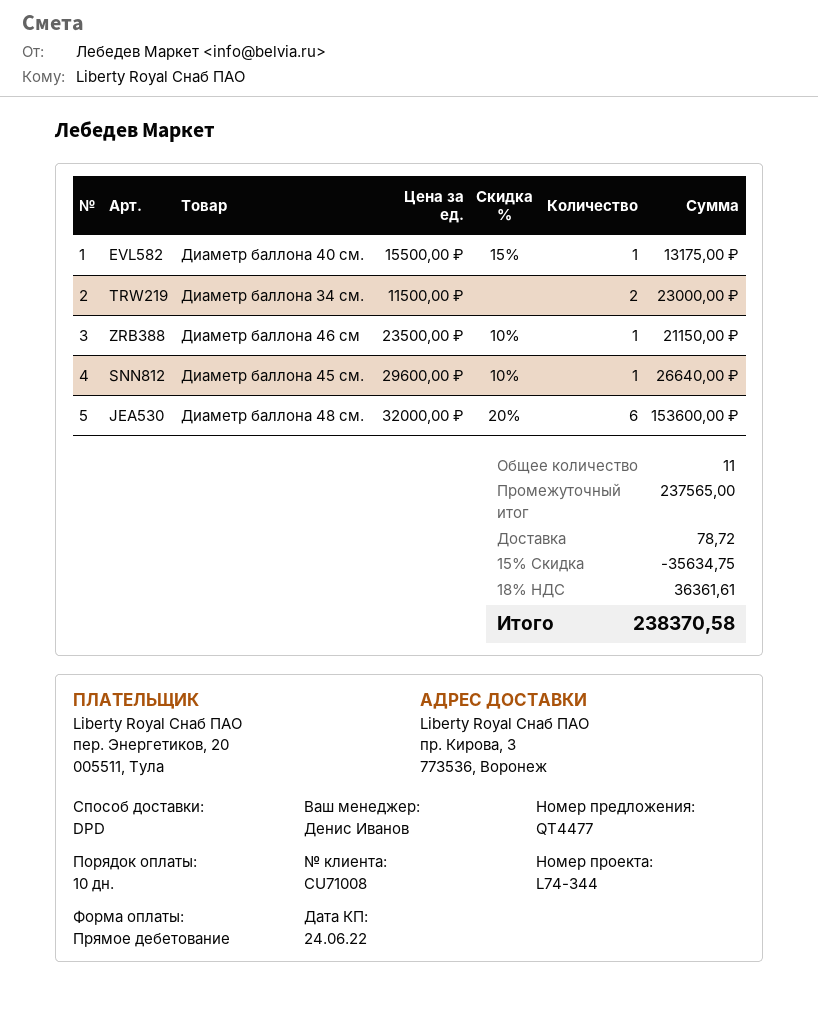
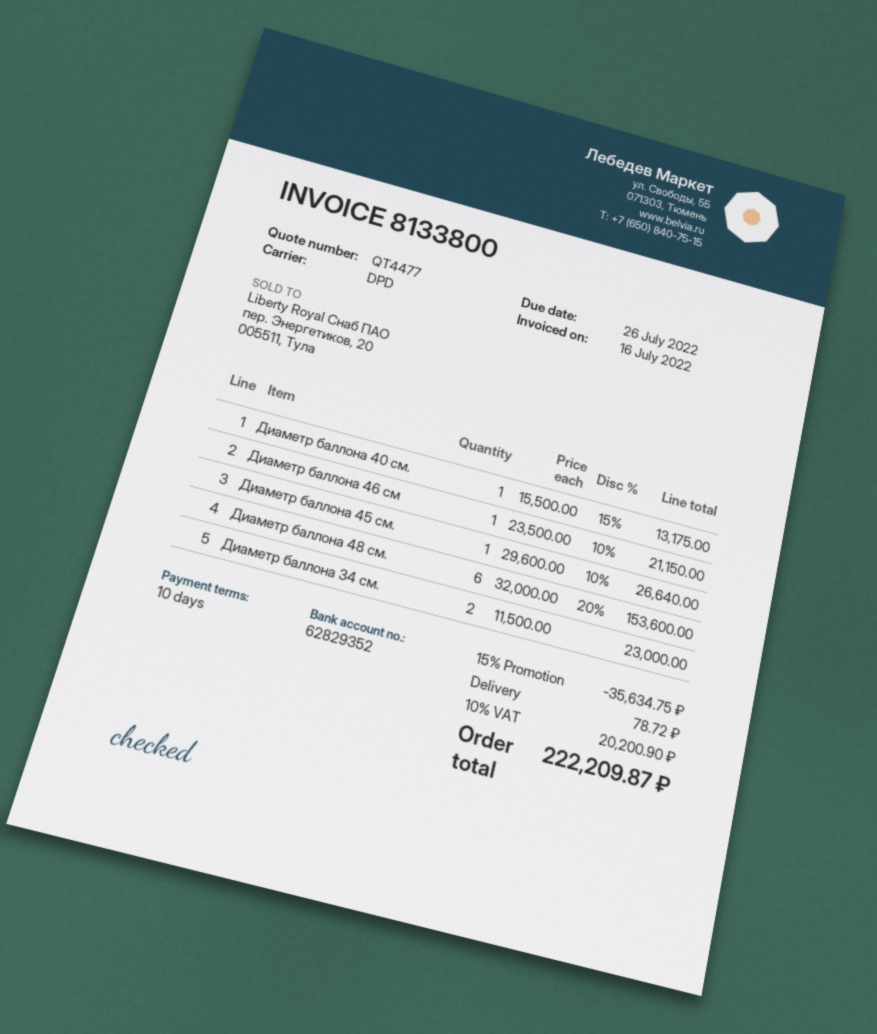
tax: 18% = 36361.61 -> 10% = 20200.90
total: 238370.58 -> 222209.87

